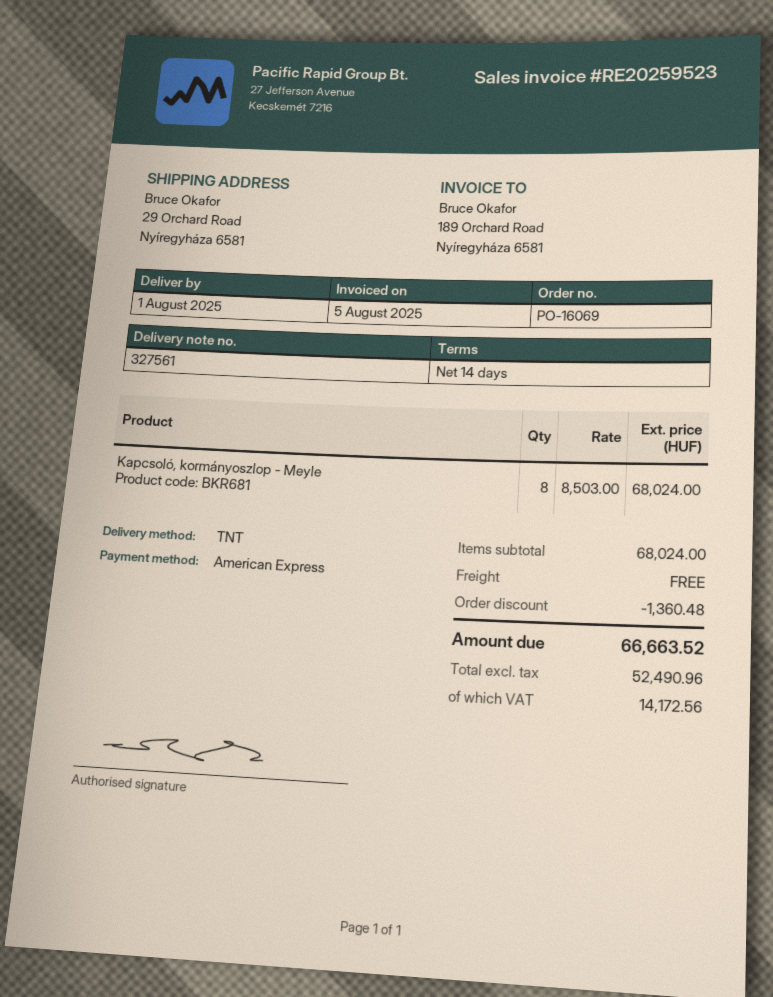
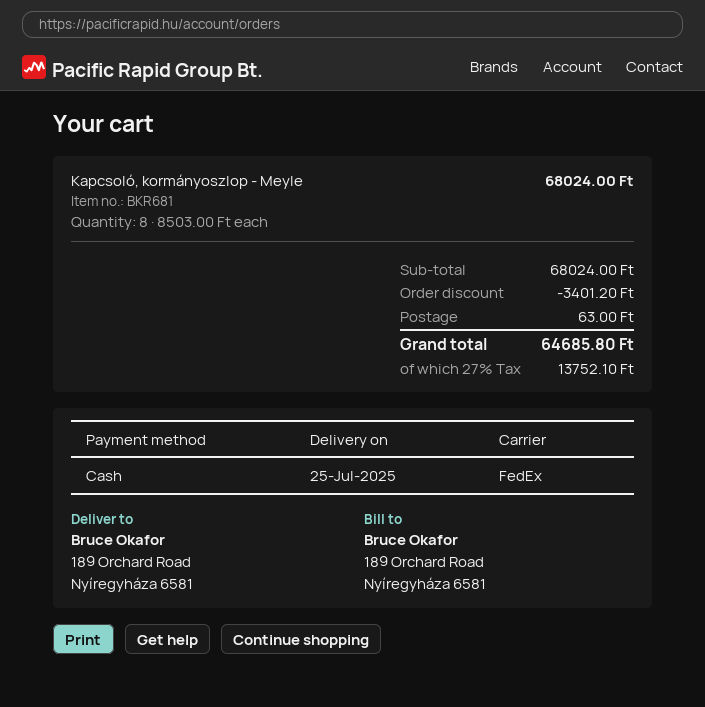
delivery date: 2025-08-01 -> 2025-07-25
payment method: American Express -> cash
shipping method: TNT -> FedEx
ship to: 29 Orchard Road, Nyíregyháza 6581 -> 189 Orchard Road, Nyíregyháza 6581
discount: 1360.48 -> 3401.20
shipping: 0.00 -> 63.00
tax: 14172.56 -> 13752.10
total: 66663.52 -> 64685.80

